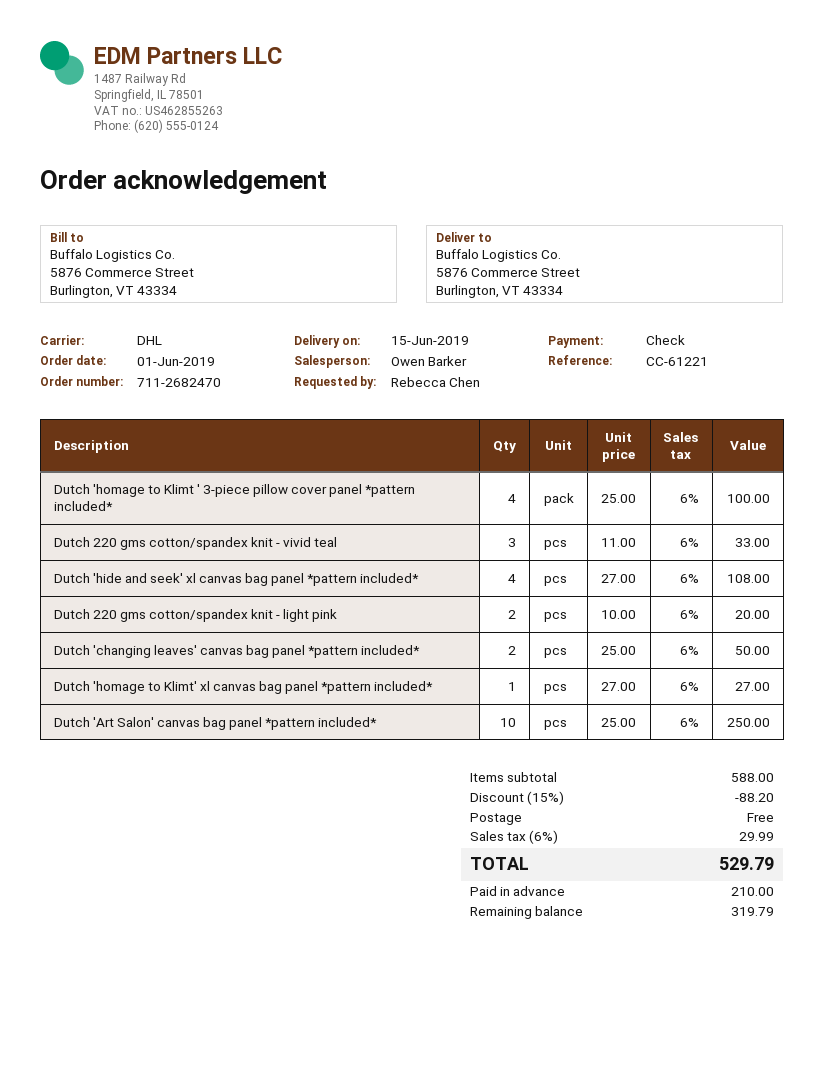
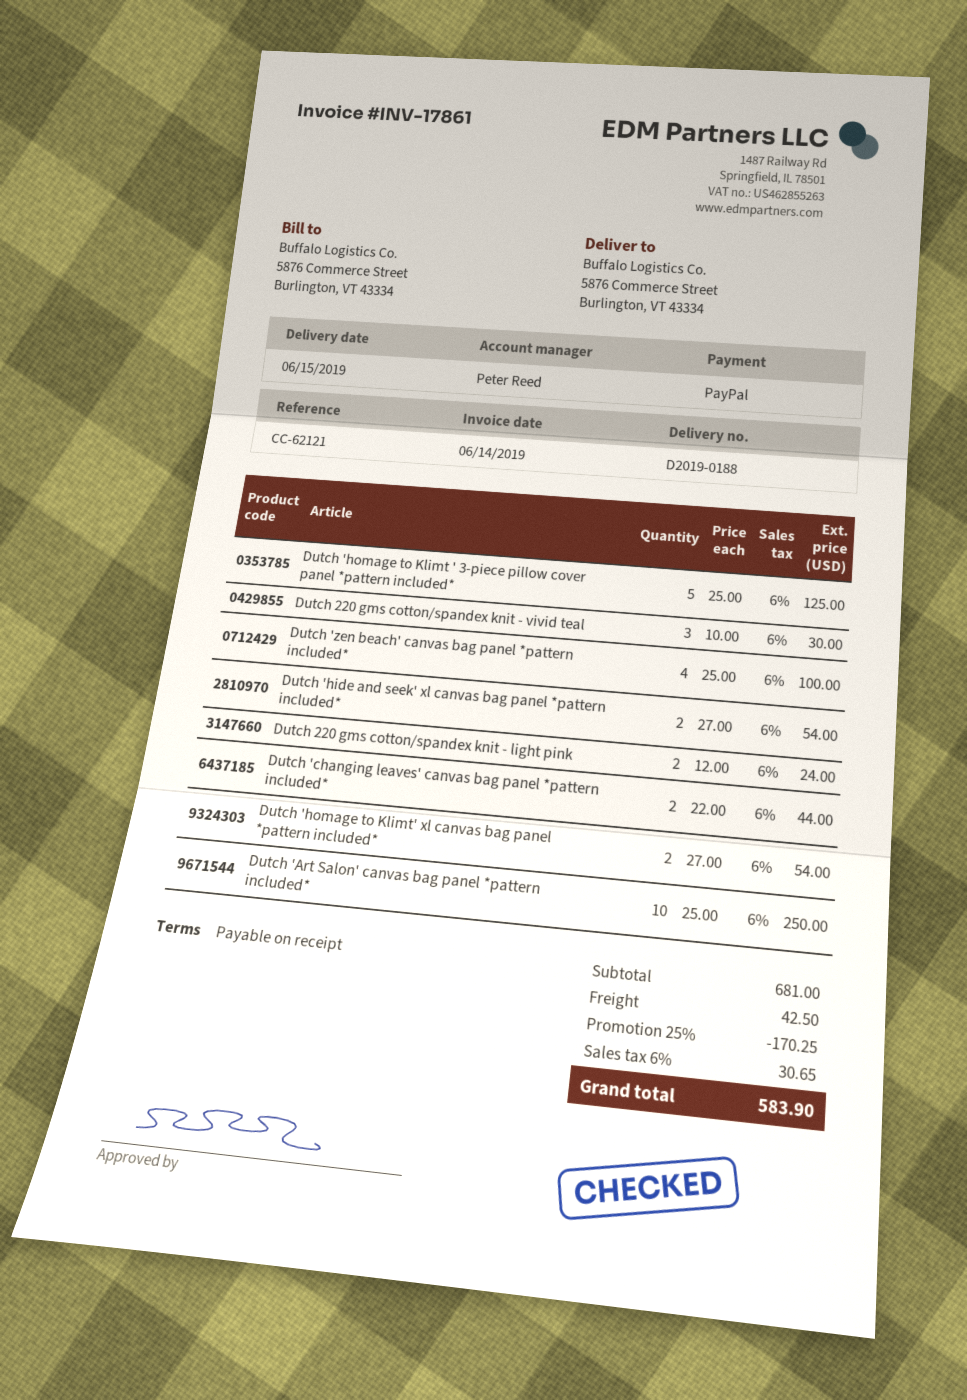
reference: CC-61221 -> CC-62121
sales rep: Owen Barker -> Peter Reed
payment method: cheque -> PayPal
Dutch 'homage to Klimt ' 3-piece pillow cover panel *pattern included*: 4 x 25.00 = 100.00 -> 5 x 25.00 = 125.00
Dutch 220 gms cotton/spandex knit - vivid teal: 3 x 11.00 = 33.00 -> 3 x 10.00 = 30.00
Dutch 'hide and seek' xl canvas bag panel *pattern included*: 4 x 27.00 = 108.00 -> 2 x 27.00 = 54.00
Dutch 220 gms cotton/spandex knit - light pink: 2 x 10.00 = 20.00 -> 2 x 12.00 = 24.00
Dutch 'changing leaves' canvas bag panel *pattern included*: 2 x 25.00 = 50.00 -> 2 x 22.00 = 44.00
Dutch 'homage to Klimt' xl canvas bag panel *pattern included*: 1 x 27.00 = 27.00 -> 2 x 27.00 = 54.00
Dutch 'zen beach' canvas bag panel *pattern included*: none -> 4 x 25.00 = 100.00
subtotal: 588.00 -> 681.00
discount: 15% = 88.20 -> 25% = 170.25
shipping: 0.00 -> 42.50
tax: 6% = 29.99 -> 6% = 30.65
total: 529.79 -> 583.90

